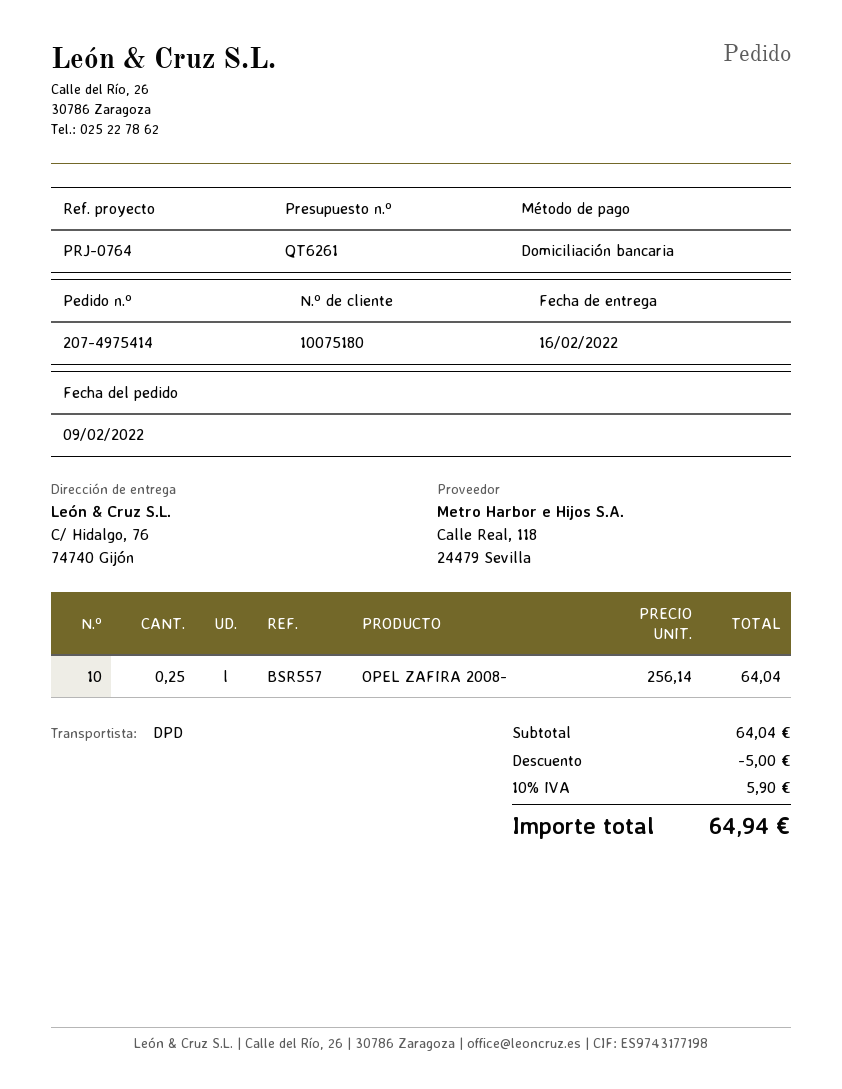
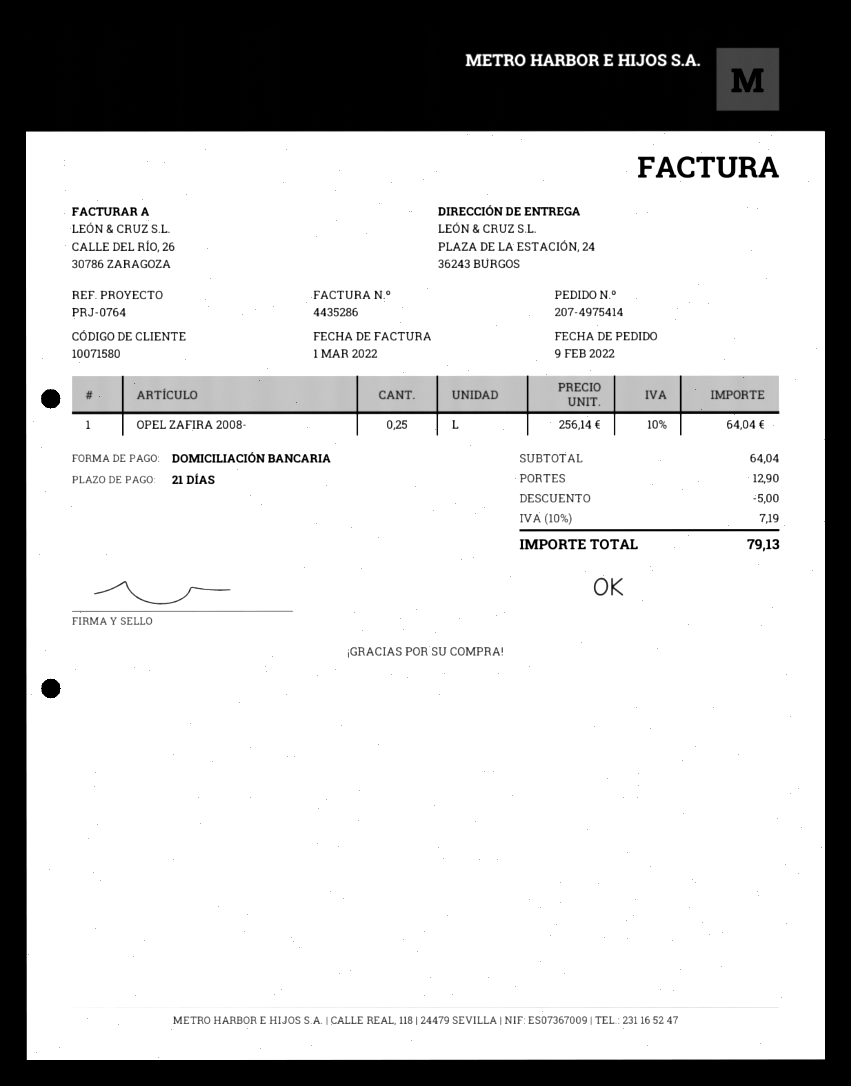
customer number: 10075180 -> 10071580
ship to: C/ Hidalgo, 76, 74740 Gijón -> PLAZA DE LA ESTACIÓN, 24, 36243 BURGOS
shipping: none -> 12.90
tax: 10% = 5.90 -> 10% = 7.19
total: 64.94 -> 79.13

